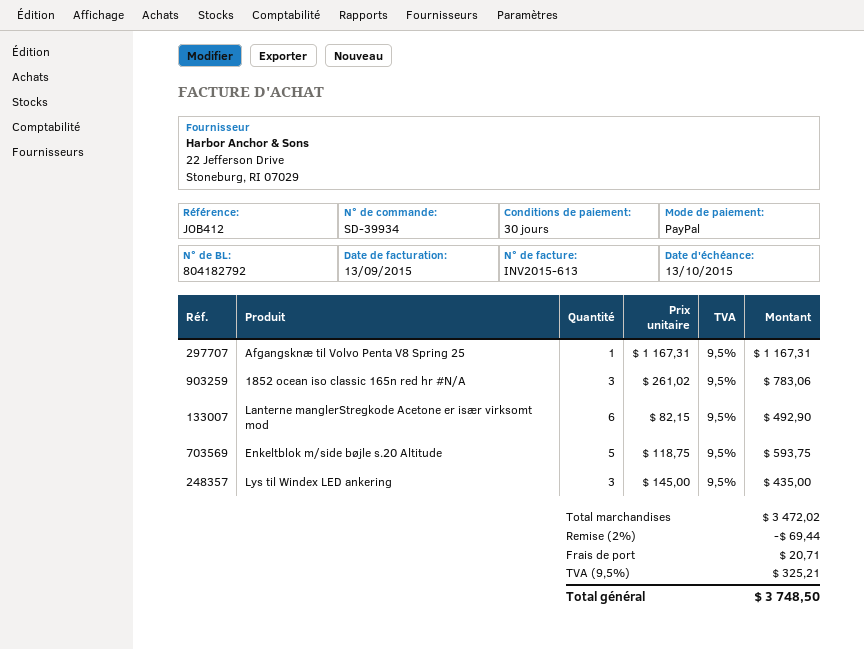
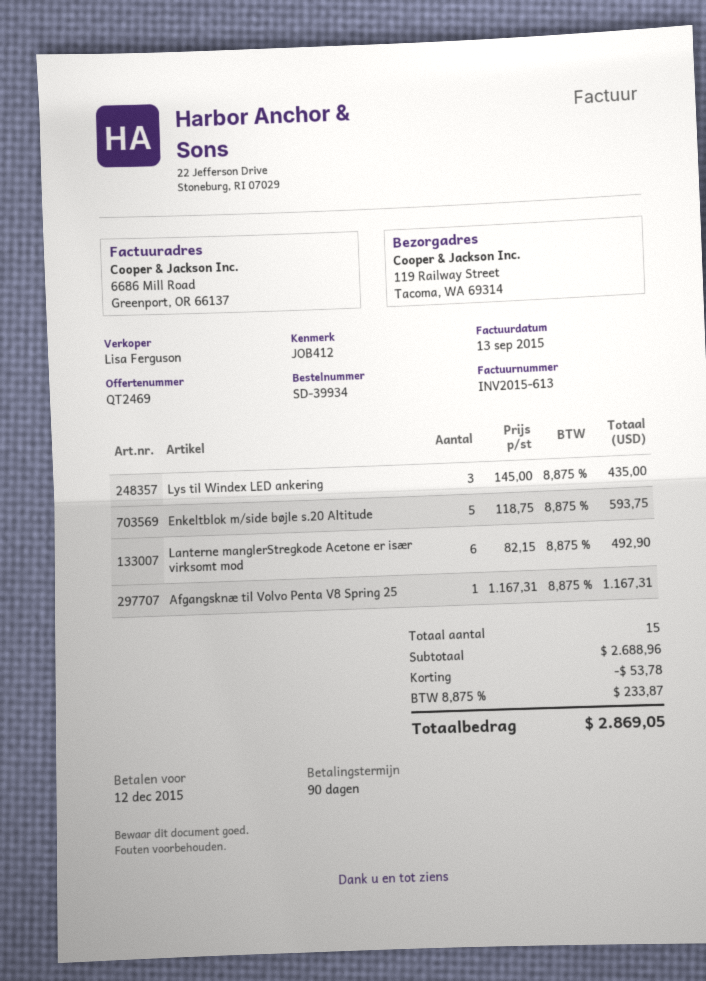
payment terms: 30 days -> 90 days
due date: 2015-10-13 -> 2015-12-12
1852 ocean iso classic 165n red hr #N/A: 3 x 261.02 = 783.06 -> none
subtotal: 3472.02 -> 2688.96
discount: 69.44 -> 53.78
shipping: 20.71 -> none
tax: 9.5% = 325.21 -> 8.875% = 233.87
total: 3748.50 -> 2869.05

